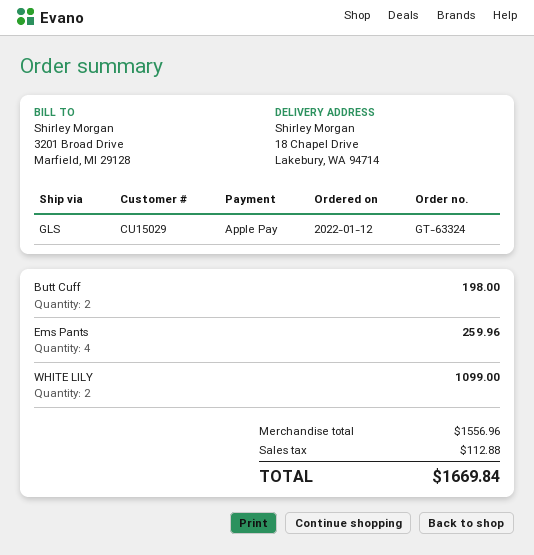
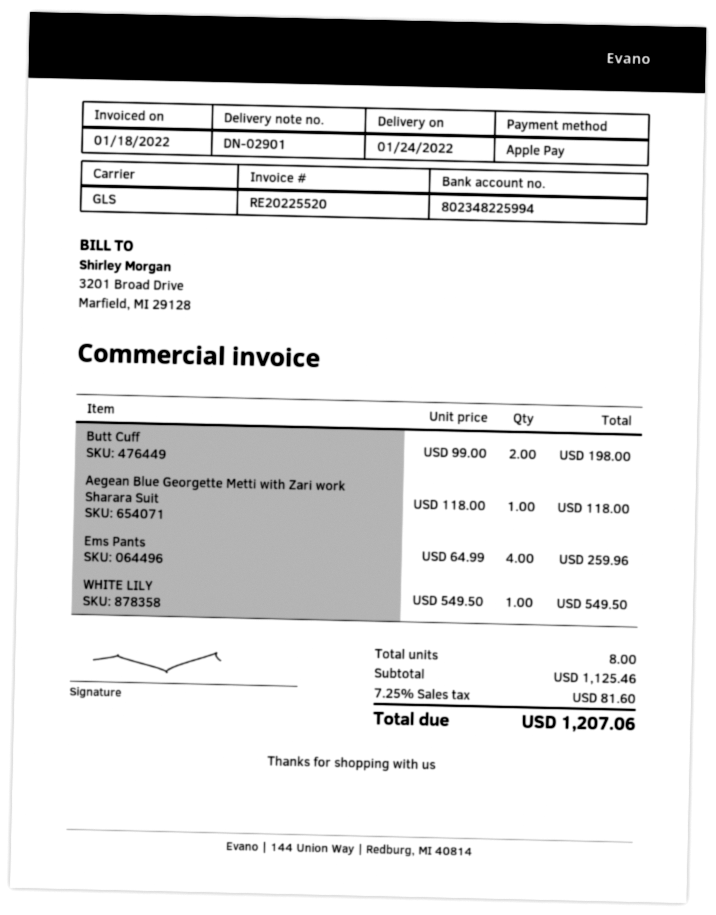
WHITE LILY: 2 for 1099.00 -> 1 for 549.50
Aegean Blue Georgette Metti with Zari work Sharara Suit: none -> 1 for 118.00
subtotal: 1556.96 -> 1125.46
tax: 112.88 -> 81.60
total: 1669.84 -> 1207.06

